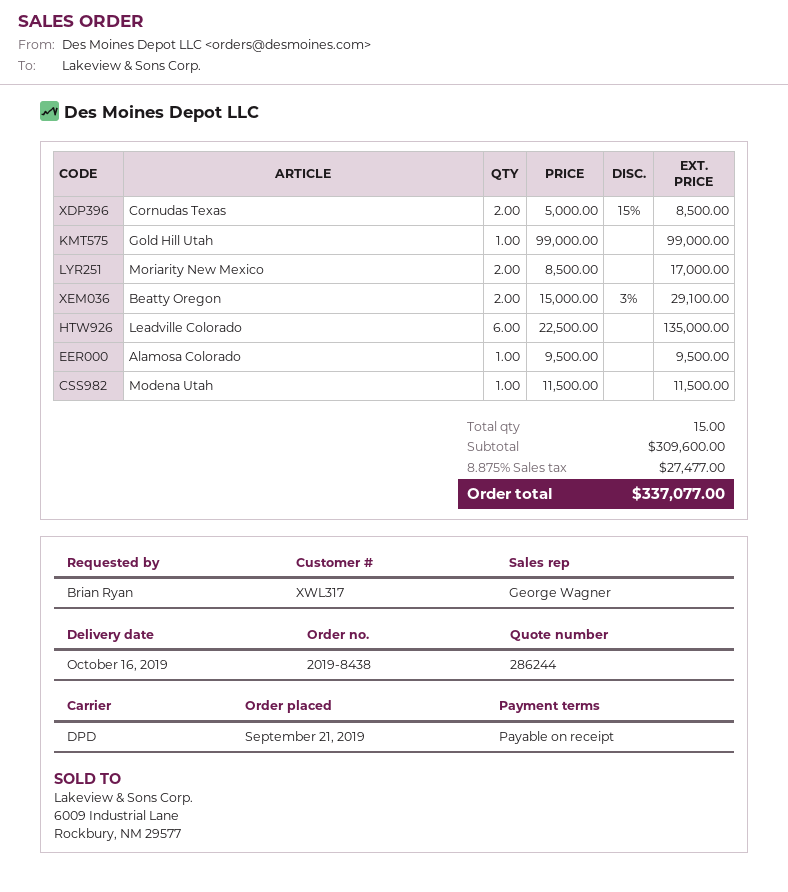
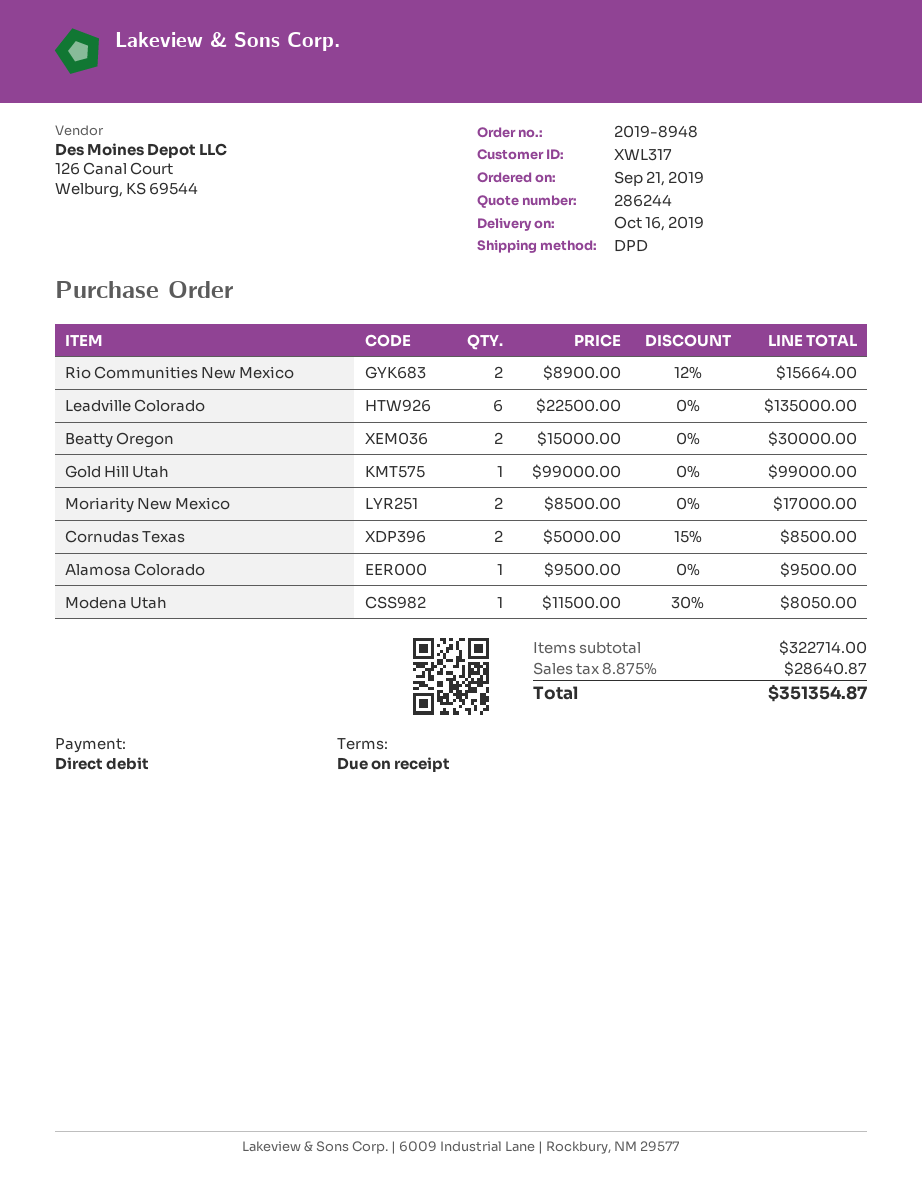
order number: 2019-8438 -> 2019-8948
Beatty Oregon: 2 x 15000.00 - 3% = 29100.00 -> 2 x 15000.00 = 30000.00
Modena Utah: 1 x 11500.00 = 11500.00 -> 1 x 11500.00 - 30% = 8050.00
Rio Communities New Mexico: none -> 2 x 8900.00 - 12% = 15664.00
subtotal: 309600.00 -> 322714.00
tax: 8.875% = 27477.00 -> 8.875% = 28640.87
total: 337077.00 -> 351354.87

